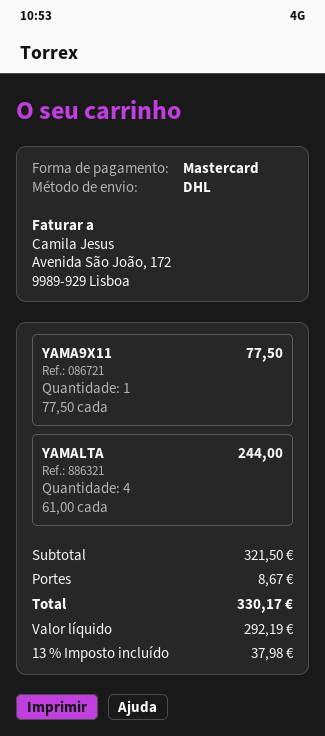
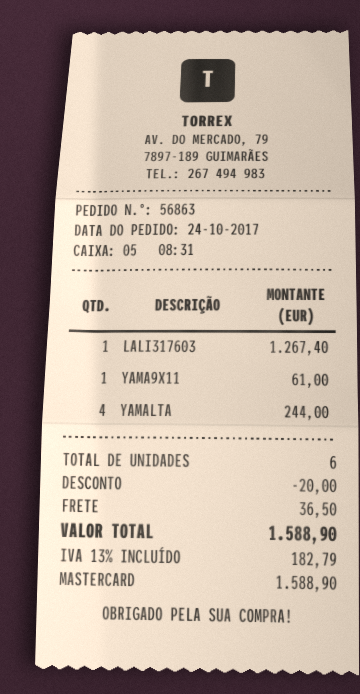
YAMA9X11: 1 for 77.50 -> 1 for 61.00
LALI317603: none -> 1 for 1267.40
discount: none -> 20.00
shipping: 8.67 -> 36.50
tax: 13% = 37.98 -> 13% = 182.79
total: 330.17 -> 1588.90

